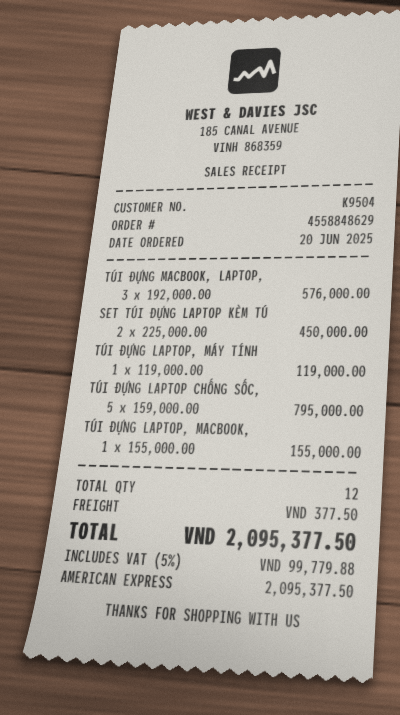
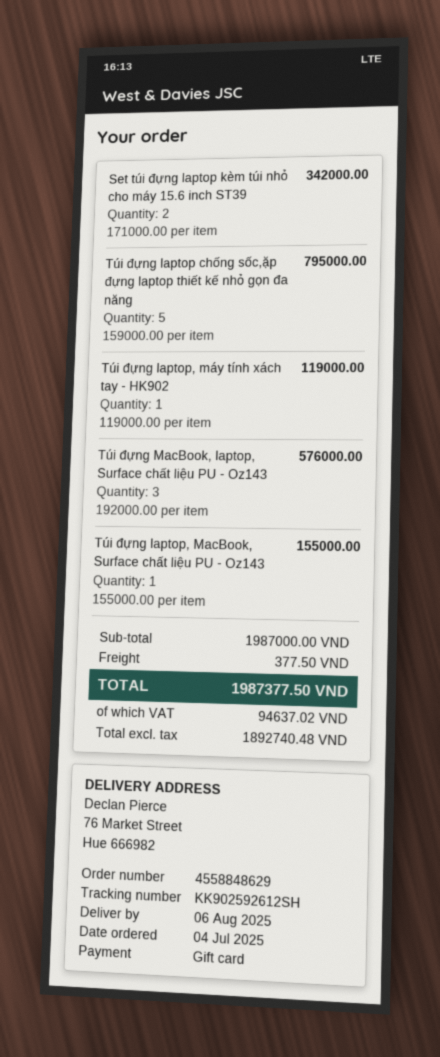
order date: 2025-06-20 -> 2025-07-04
payment method: American Express -> gift card
SET TÚI ĐỰNG LAPTOP KÈM TÚ: 2 x 225000.00 = 450000.00 -> 2 x 171000.00 = 342000.00
tax: 99779.88 -> 94637.02
total: 2095377.50 -> 1987377.50

